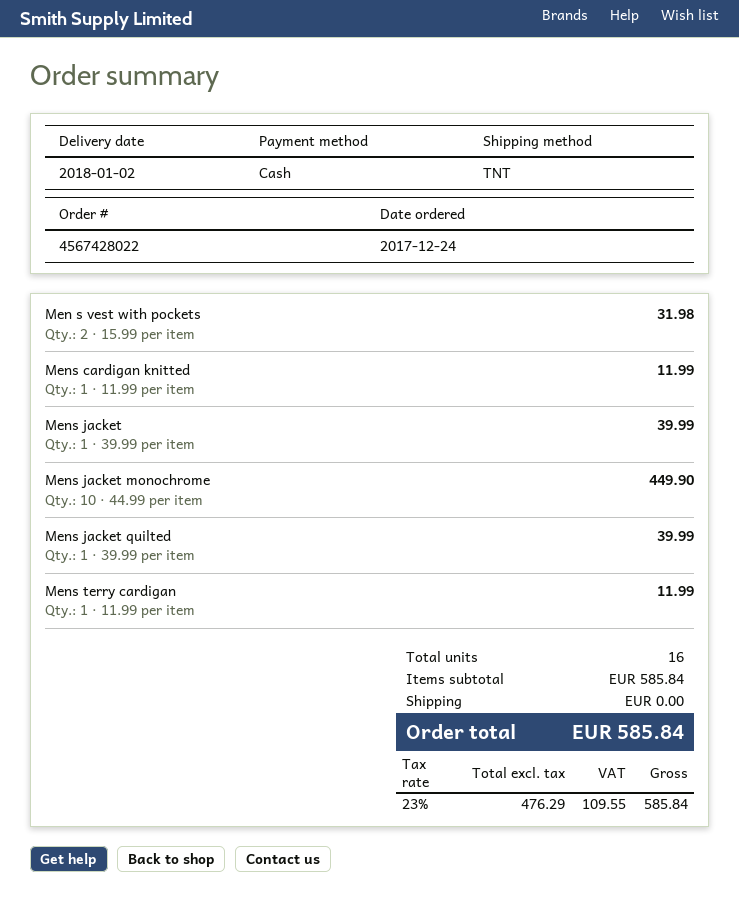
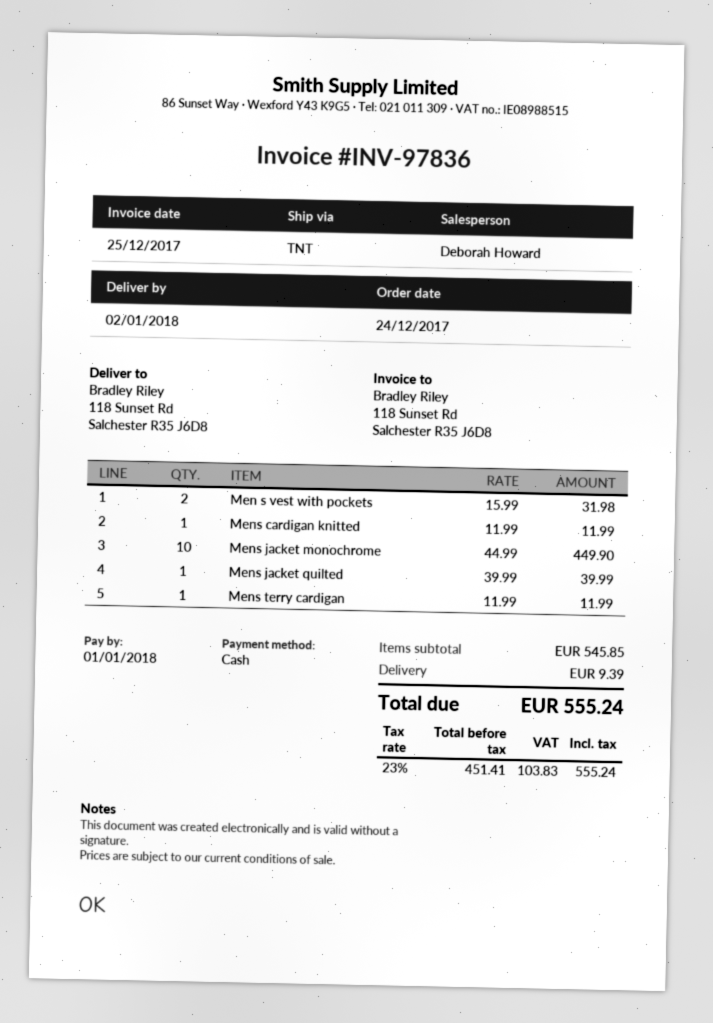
Mens jacket: 1 x 39.99 = 39.99 -> none
subtotal: 585.84 -> 545.85
shipping: 0.00 -> 9.39
net: 476.29 -> 451.41
tax: 23% = 109.55 -> 23% = 103.83
total: 585.84 -> 555.24

